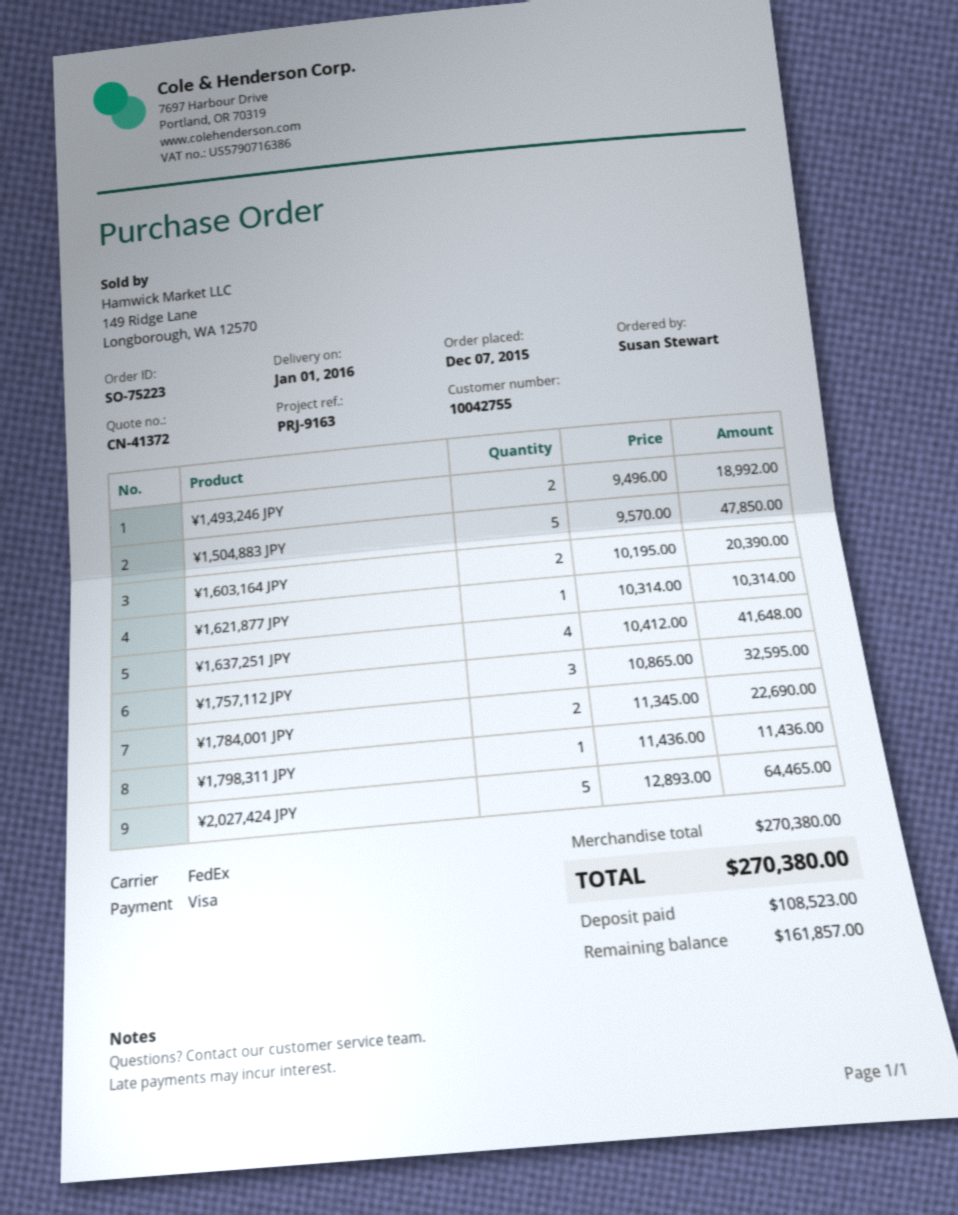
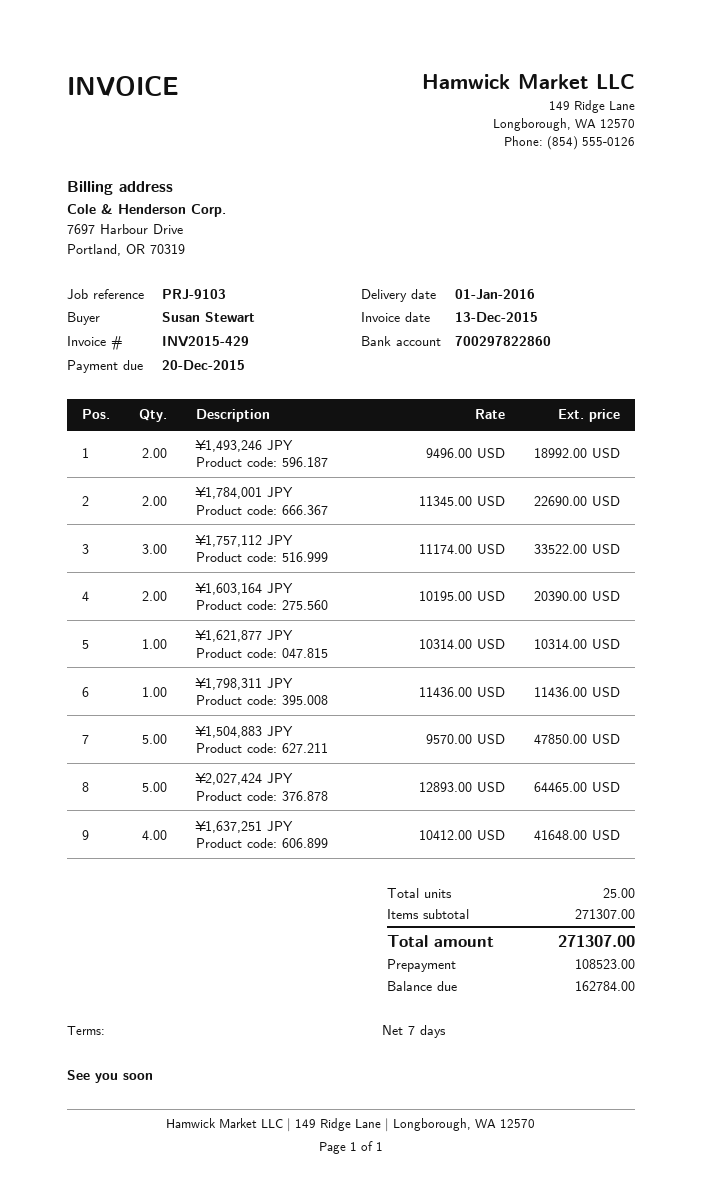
reference: PRJ-9163 -> PRJ-9103
¥1,757,112 JPY: 3 x 10865.00 = 32595.00 -> 3 x 11174.00 = 33522.00
subtotal: 270380.00 -> 271307.00
total: 270380.00 -> 271307.00
balance: 161857.00 -> 162784.00

